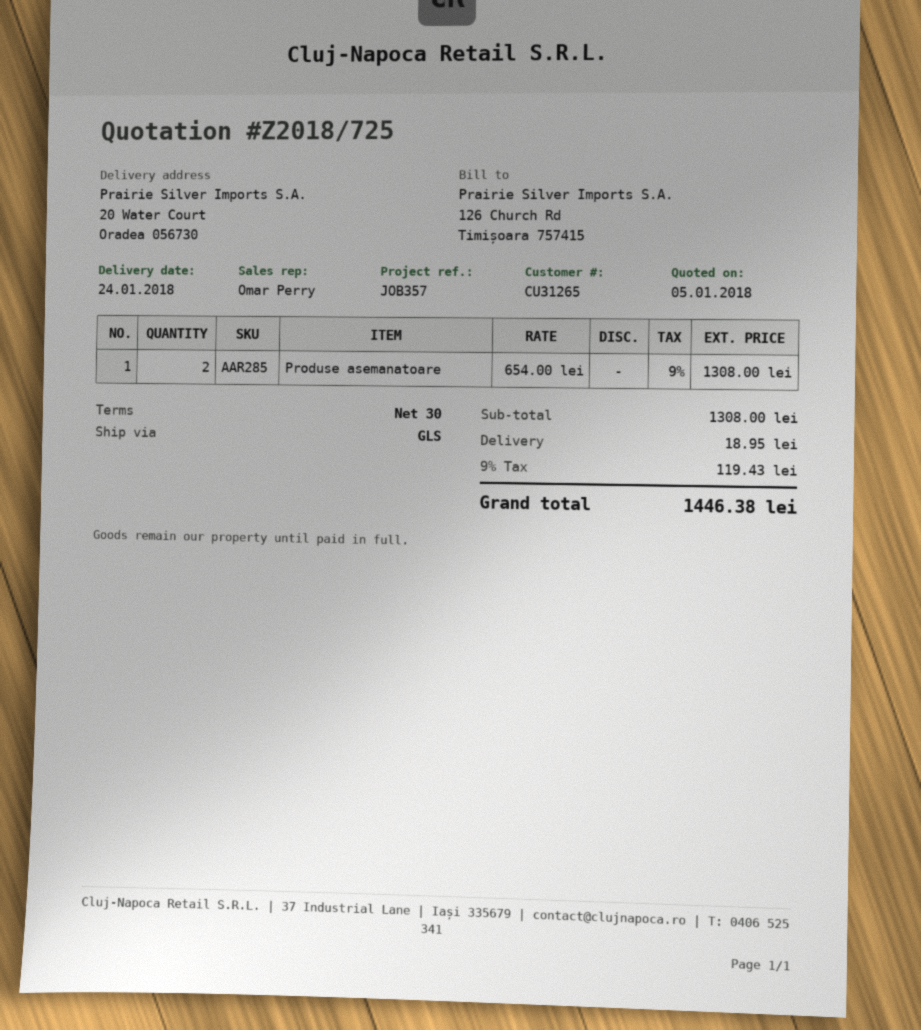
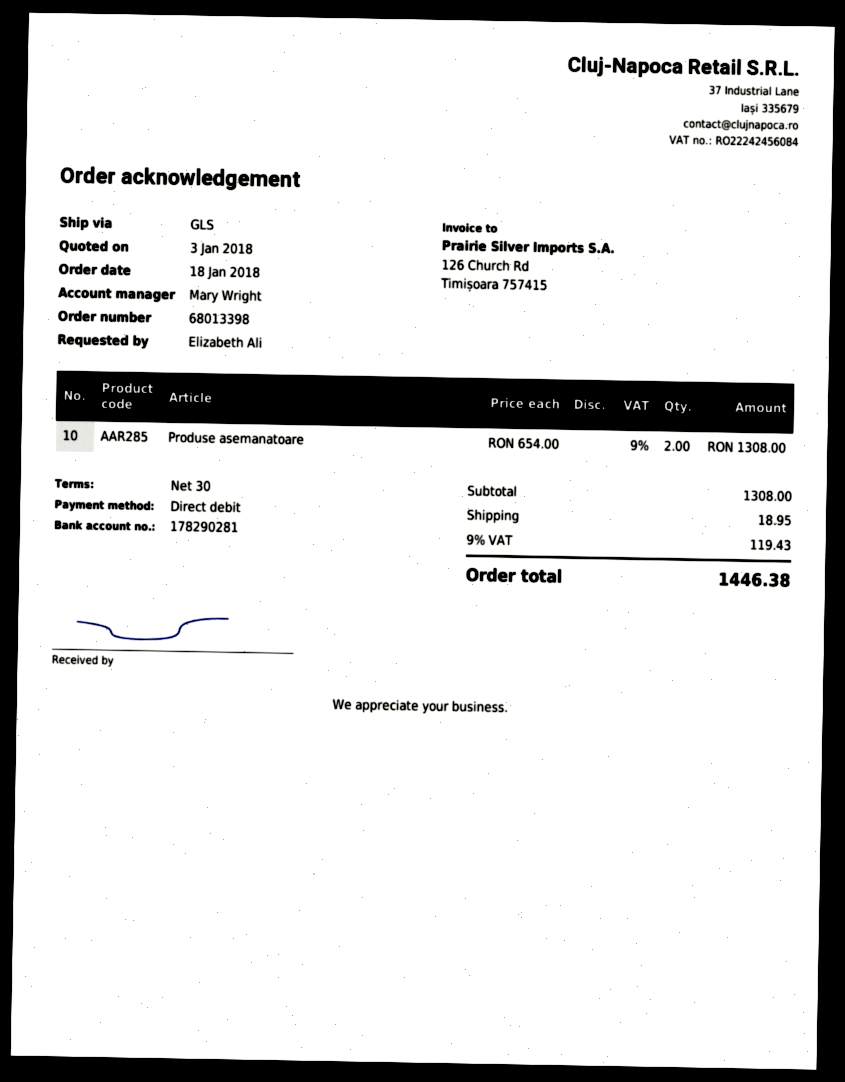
quote date: 2018-01-05 -> 2018-01-03
sales rep: Omar Perry -> Mary Wright

